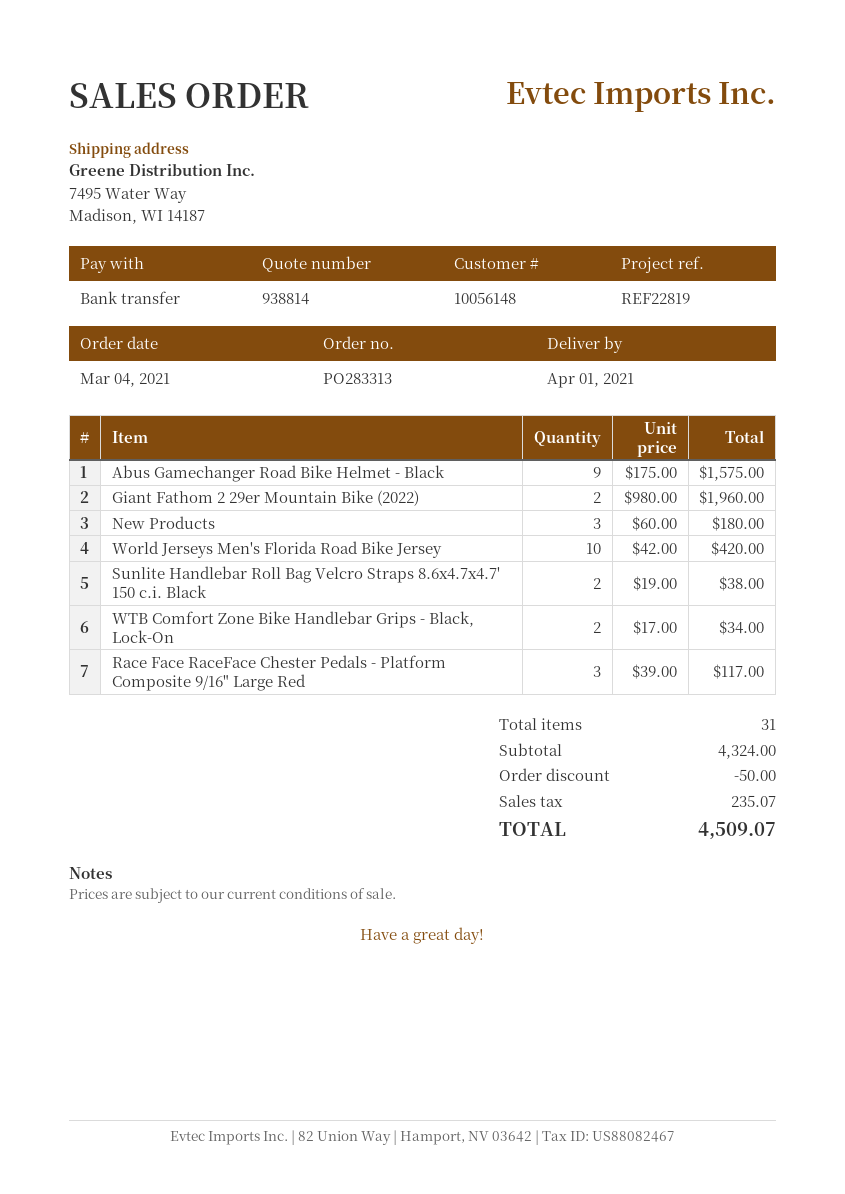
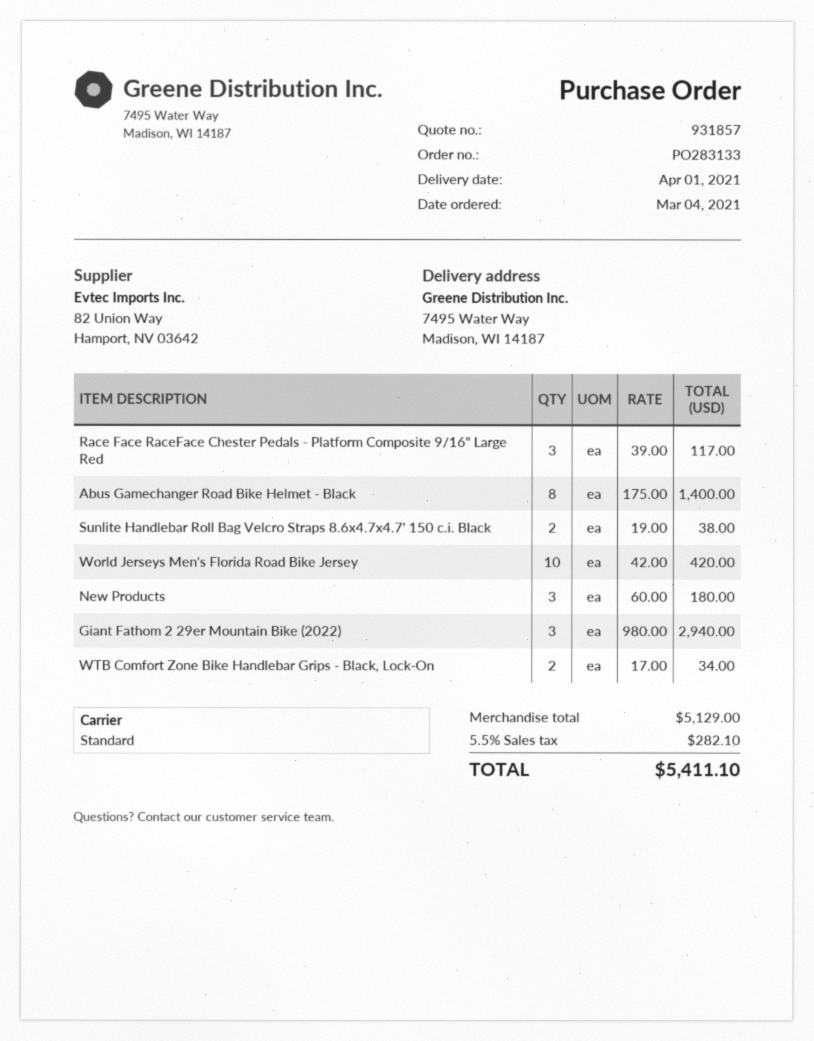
quote number: 938814 -> 931857
order number: PO283313 -> PO283133
Abus Gamechanger Road Bike Helmet - Black: 9 x 175.00 = 1575.00 -> 8 x 175.00 = 1400.00
Giant Fathom 2 29er Mountain Bike (2022): 2 x 980.00 = 1960.00 -> 3 x 980.00 = 2940.00
subtotal: 4324.00 -> 5129.00
discount: 50.00 -> none
tax: 235.07 -> 282.10
total: 4509.07 -> 5411.10

